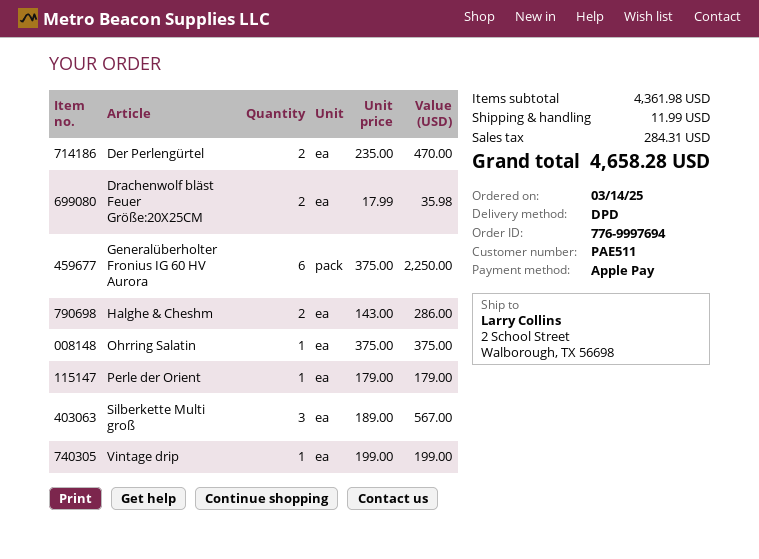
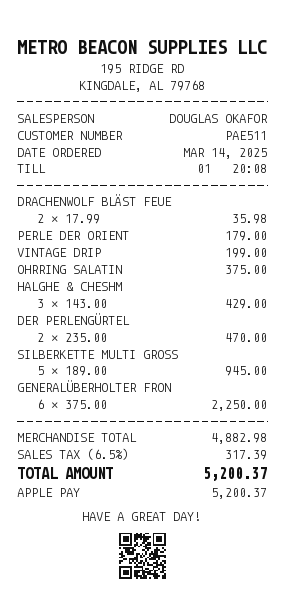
Halghe & Cheshm: 2 x 143.00 = 286.00 -> 3 x 143.00 = 429.00
Silberkette Multi groß: 3 x 189.00 = 567.00 -> 5 x 189.00 = 945.00
subtotal: 4361.98 -> 4882.98
shipping: 11.99 -> none
tax: 284.31 -> 317.39
total: 4658.28 -> 5200.37

